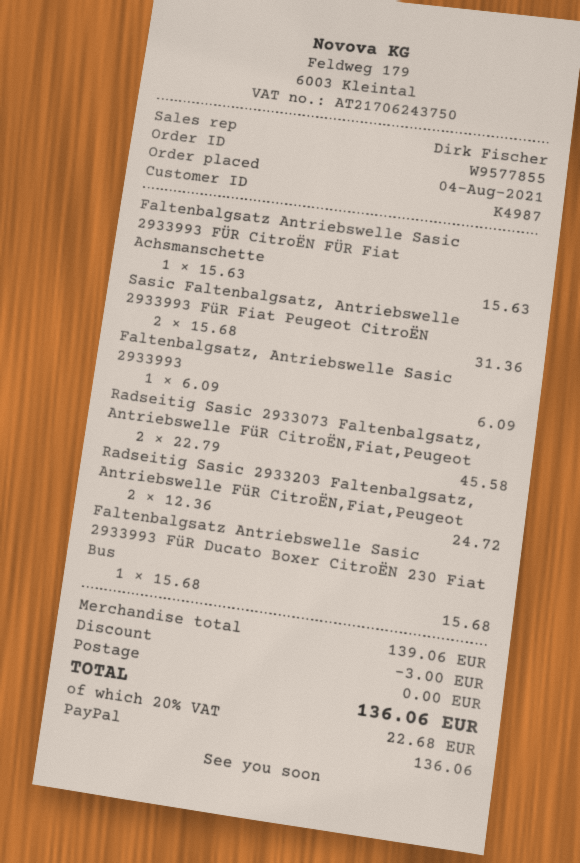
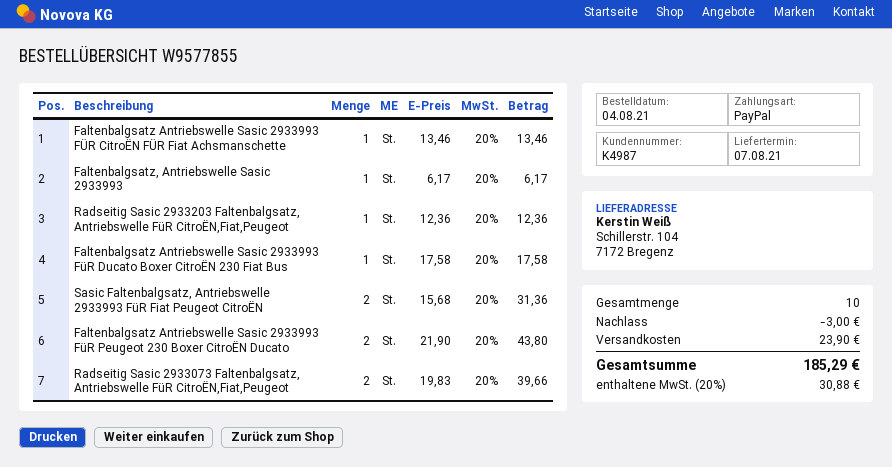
Faltenbalgsatz Antriebswelle Sasic 2933993 FÜR CitroËN FÜR Fiat Achsmanschette: 1 x 15.63 = 15.63 -> 1 x 13.46 = 13.46
Faltenbalgsatz, Antriebswelle Sasic 2933993: 1 x 6.09 = 6.09 -> 1 x 6.17 = 6.17
Radseitig Sasic 2933073 Faltenbalgsatz, Antriebswelle FüR CitroËN,Fiat,Peugeot: 2 x 22.79 = 45.58 -> 2 x 19.83 = 39.66
Radseitig Sasic 2933203 Faltenbalgsatz, Antriebswelle FüR CitroËN,Fiat,Peugeot: 2 x 12.36 = 24.72 -> 1 x 12.36 = 12.36
Faltenbalgsatz Antriebswelle Sasic 2933993 FüR Ducato Boxer CitroËN 230 Fiat Bus: 1 x 15.68 = 15.68 -> 1 x 17.58 = 17.58
Faltenbalgsatz Antriebswelle Sasic 2933993 FüR Peugeot 230 Boxer CitroËN Ducato: none -> 2 x 21.90 = 43.80
shipping: 0.00 -> 23.90
tax: 20% = 22.68 -> 20% = 30.88
total: 136.06 -> 185.29

